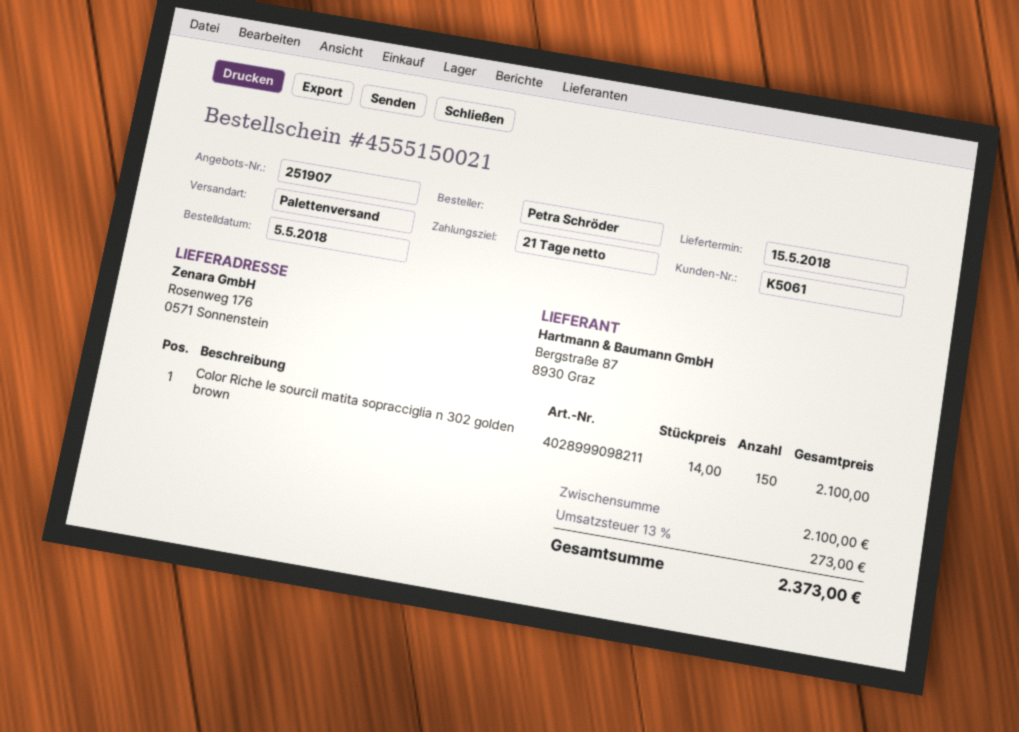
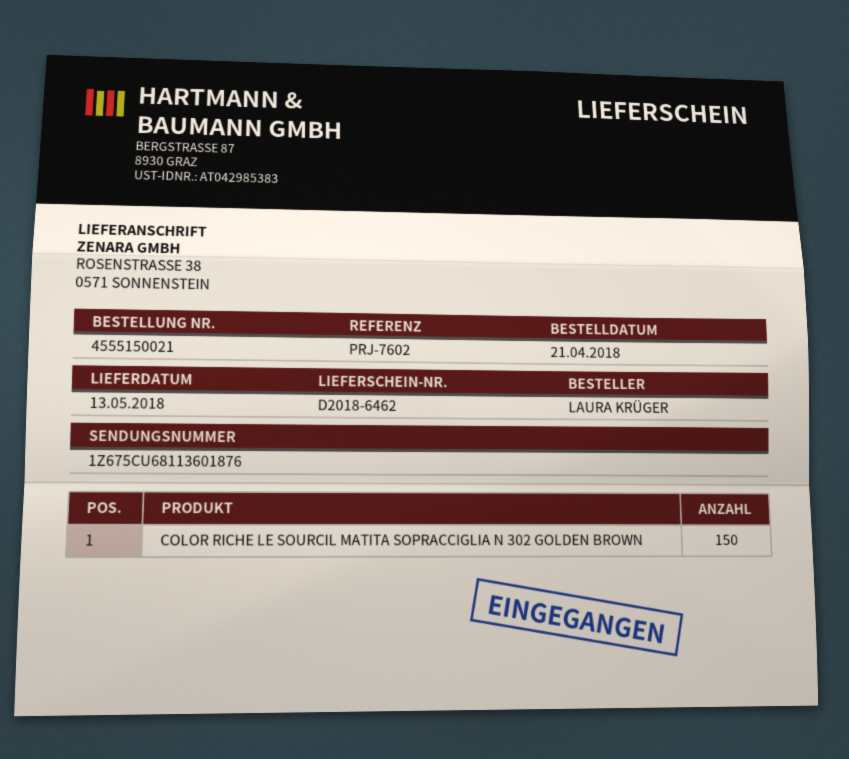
order date: 2018-05-05 -> 2018-04-21
delivery date: 2018-05-15 -> 2018-05-13
ordered by: Petra Schröder -> LAURA KRÜGER
ship to: Rosenweg 176, 0571 Sonnenstein -> ROSENSTRASSE 38, 0571 SONNENSTEIN

